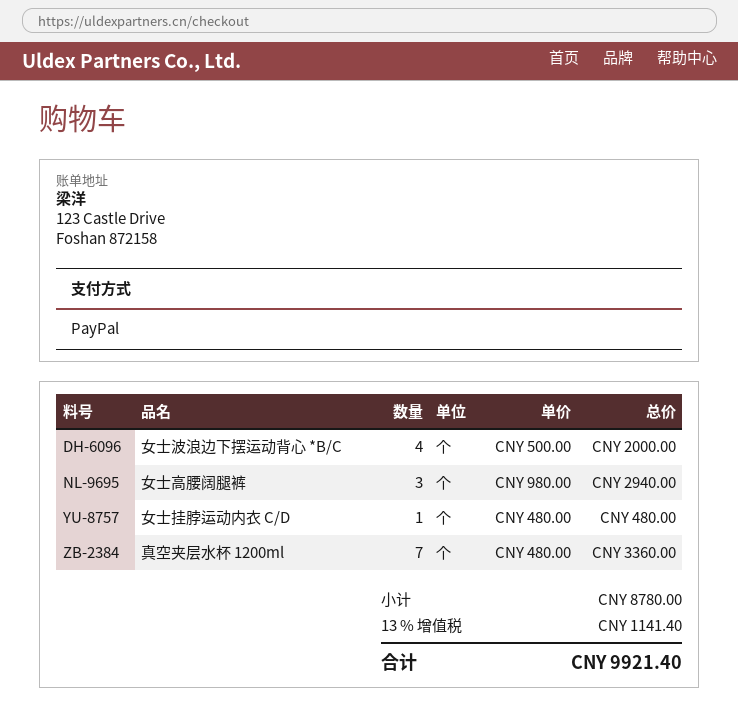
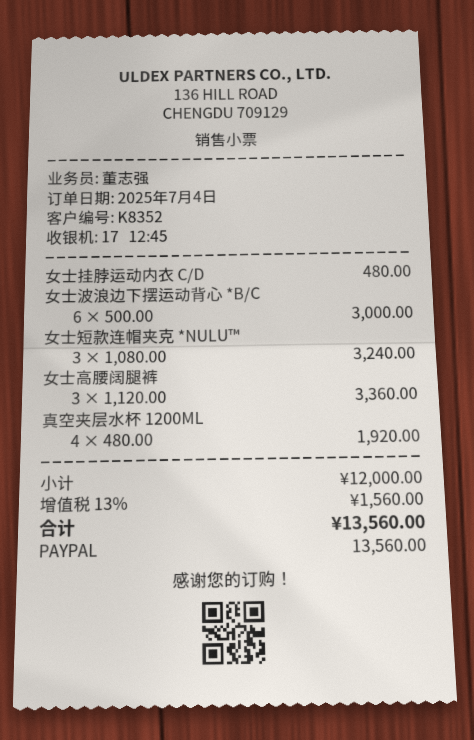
女士波浪边下摆运动背心 *B/C: 4 x 500.00 = 2000.00 -> 6 x 500.00 = 3000.00
女士高腰阔腿裤: 3 x 980.00 = 2940.00 -> 3 x 1120.00 = 3360.00
真空夹层水杯 1200ml: 7 x 480.00 = 3360.00 -> 4 x 480.00 = 1920.00
女士短款连帽夹克 *NULU™: none -> 3 x 1080.00 = 3240.00
subtotal: 8780.00 -> 12000.00
tax: 13% = 1141.40 -> 13% = 1560.00
total: 9921.40 -> 13560.00

